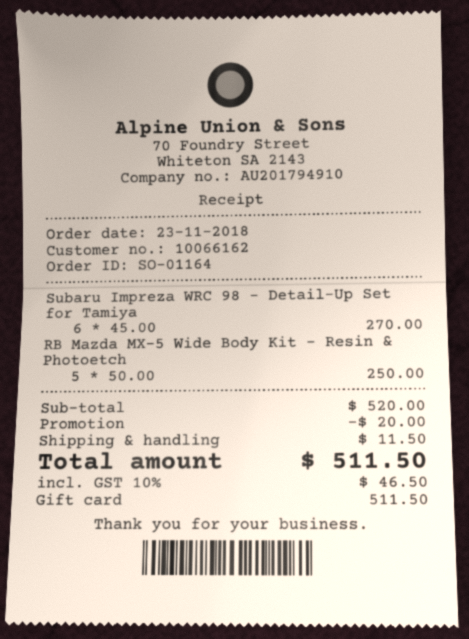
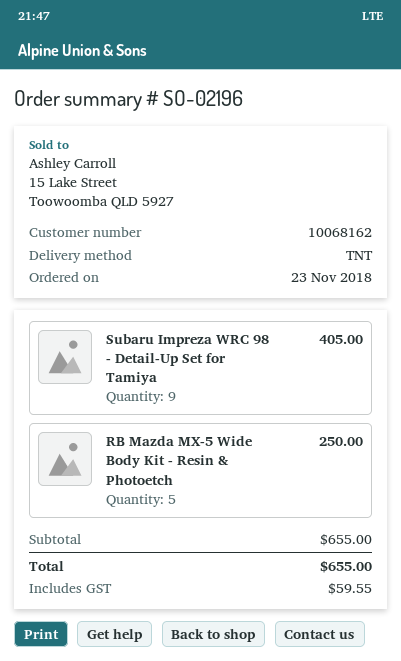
order number: SO-01164 -> SO-02196
customer number: 10066162 -> 10068162
Subaru Impreza WRC 98 - Detail-Up Set for Tamiya: 6 for 270.00 -> 9 for 405.00
subtotal: 520.00 -> 655.00
discount: 20.00 -> none
shipping: 11.50 -> none
tax: 46.50 -> 59.55
total: 511.50 -> 655.00

